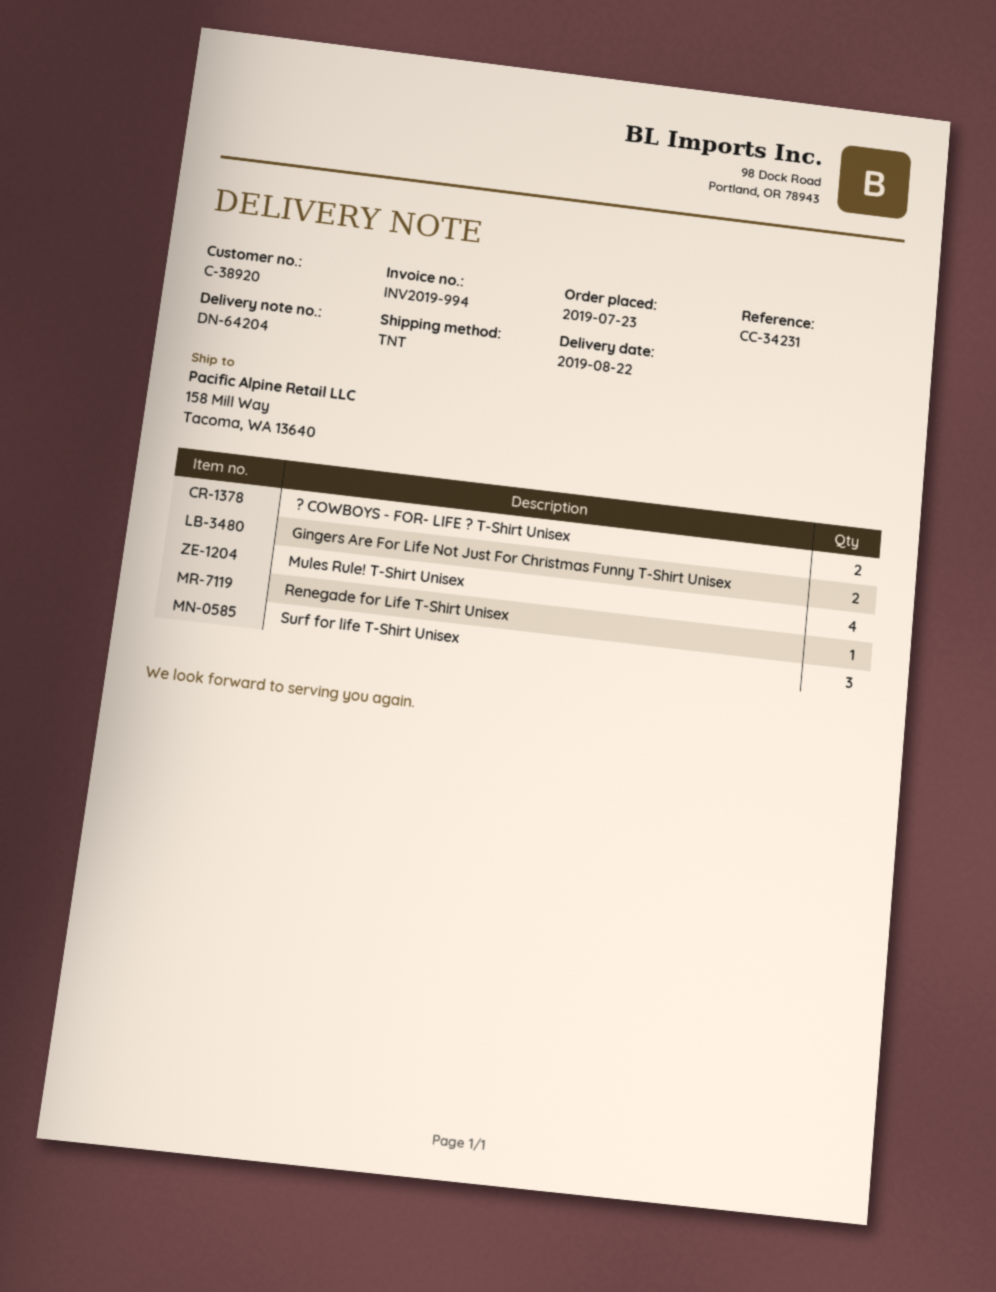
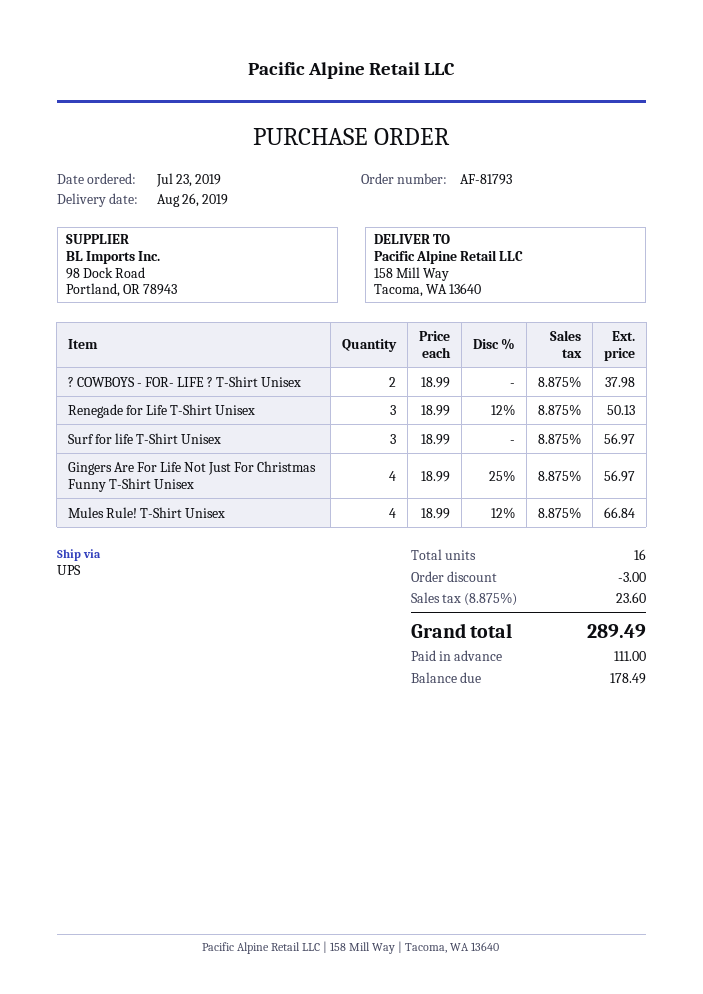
delivery date: 2019-08-22 -> 2019-08-26
shipping method: TNT -> UPS
Gingers Are For Life Not Just For Christmas Funny T-Shirt Unisex: 2 -> 4
Renegade for Life T-Shirt Unisex: 1 -> 3

